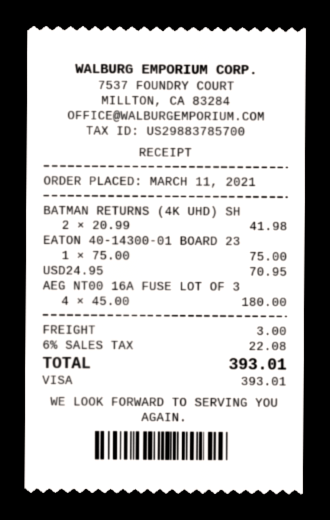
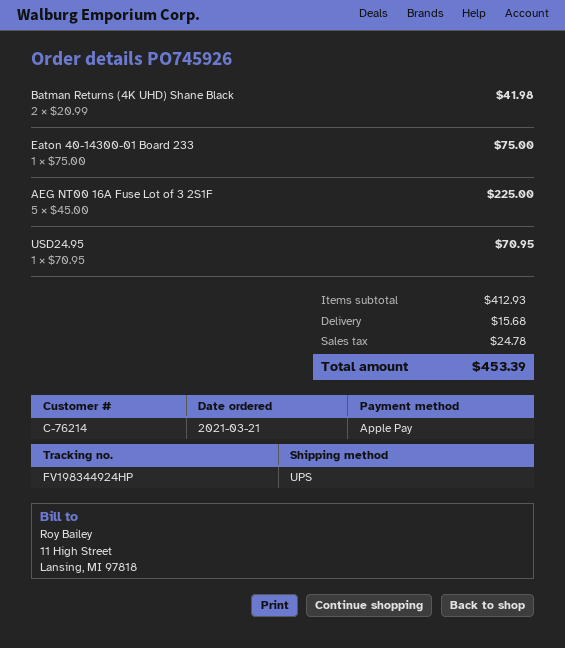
order date: 2021-03-11 -> 2021-03-21
payment method: Visa -> Apple Pay
AEG NT00 16A FUSE LOT OF 3: 4 x 45.00 = 180.00 -> 5 x 45.00 = 225.00
shipping: 3.00 -> 15.68
tax: 22.08 -> 24.78
total: 393.01 -> 453.39

